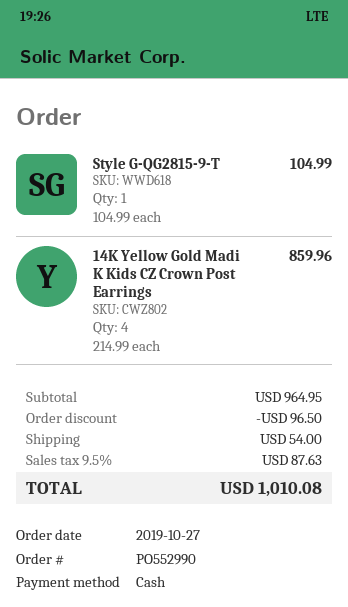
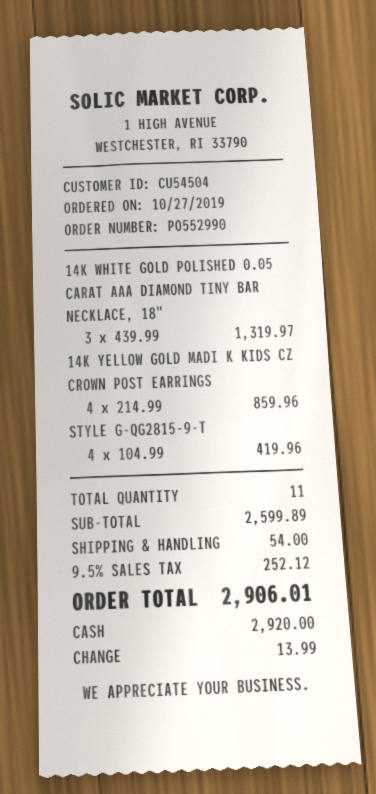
Style G-QG2815-9-T: 1 x 104.99 = 104.99 -> 4 x 104.99 = 419.96
14K WHITE GOLD POLISHED 0.05 CARAT AAA DIAMOND TINY BAR NECKLACE, 18": none -> 3 x 439.99 = 1319.97
subtotal: 964.95 -> 2599.89
discount: 96.50 -> none
tax: 9.5% = 87.63 -> 9.5% = 252.12
total: 1010.08 -> 2906.01

